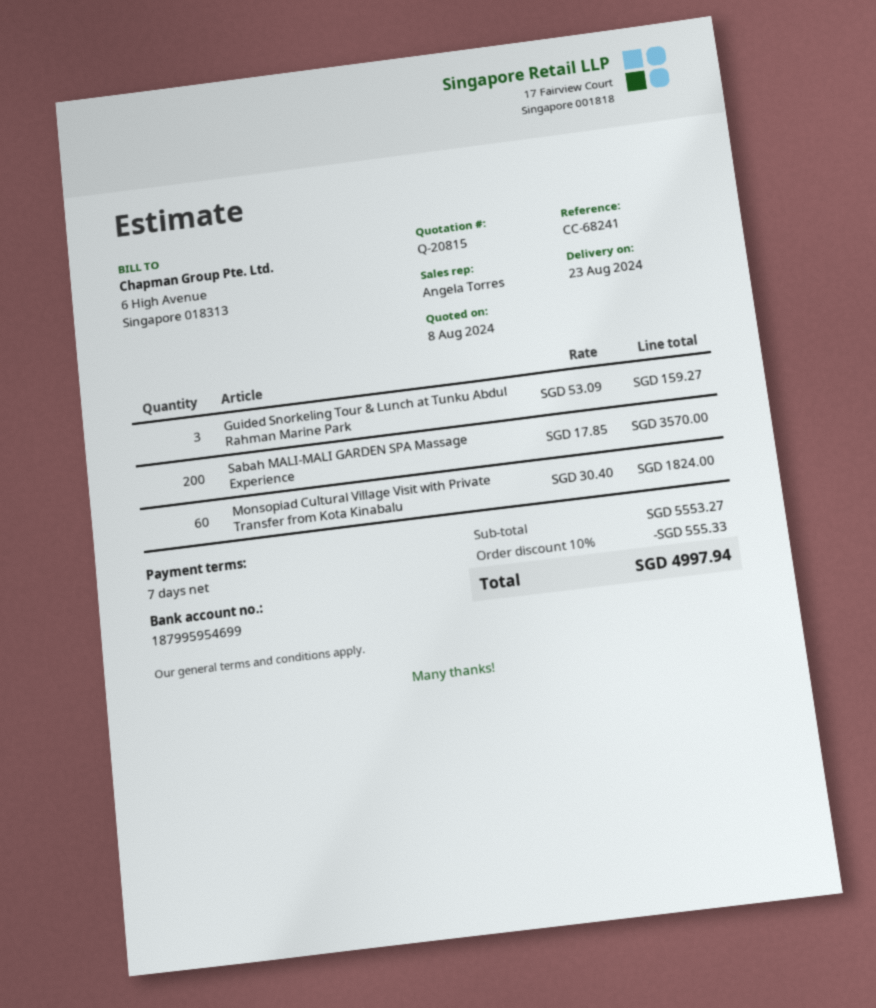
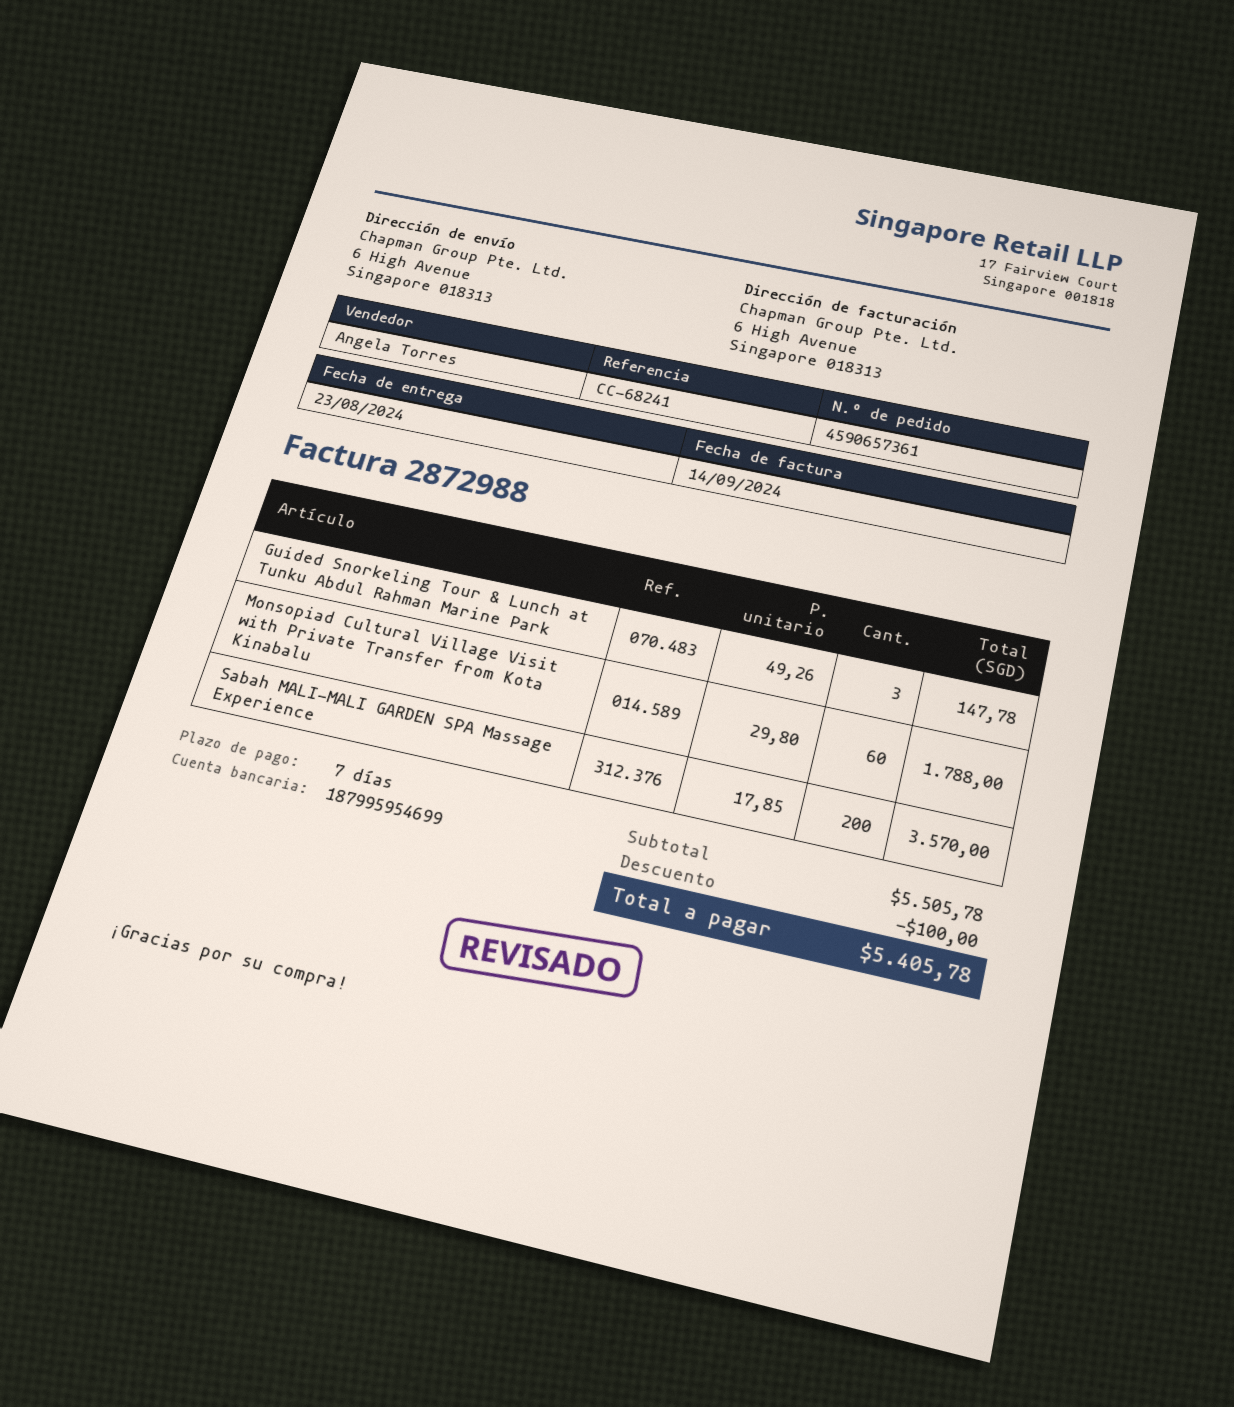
Guided Snorkeling Tour & Lunch at Tunku Abdul Rahman Marine Park: 3 x 53.09 = 159.27 -> 3 x 49.26 = 147.78
Monsopiad Cultural Village Visit with Private Transfer from Kota Kinabalu: 60 x 30.40 = 1824.00 -> 60 x 29.80 = 1788.00
subtotal: 5553.27 -> 5505.78
discount: 555.33 -> 100.00
total: 4997.94 -> 5405.78

